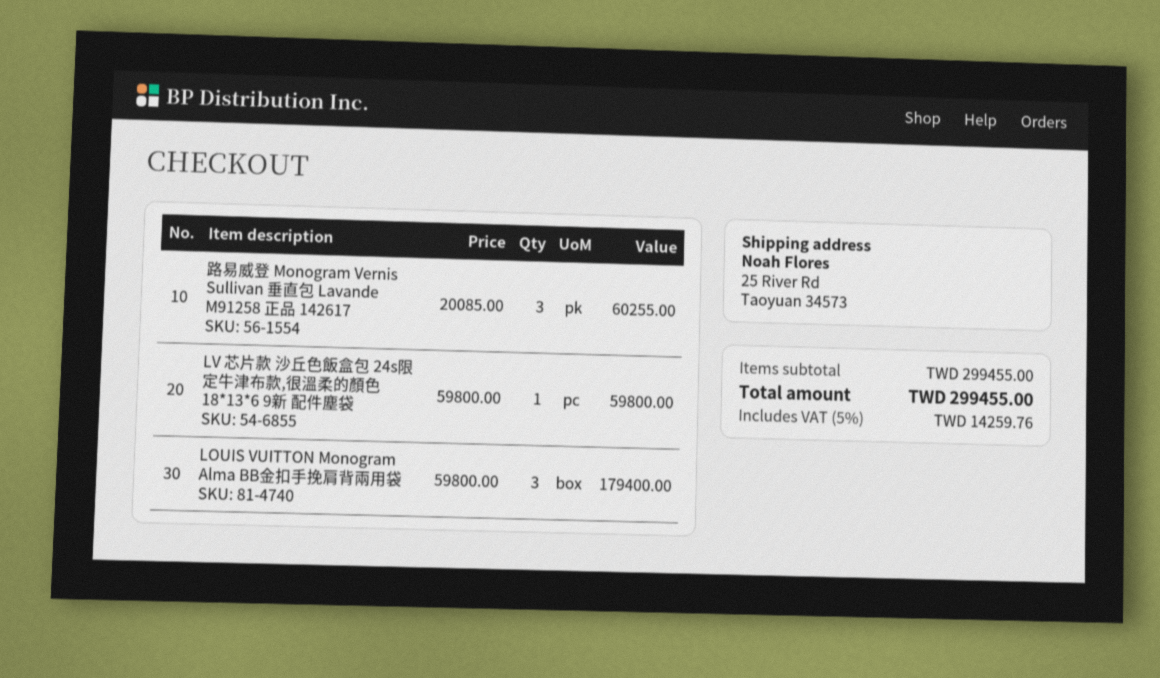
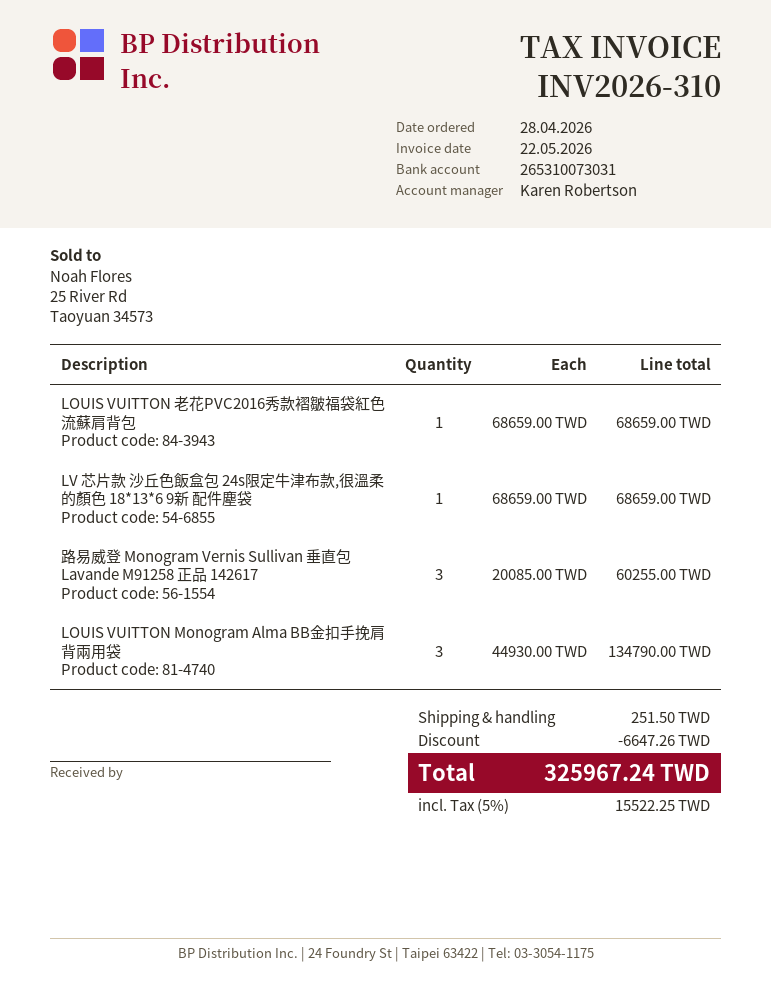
LV 芯片款 沙丘色飯盒包 24s限定牛津布款,很溫柔的顏色 18*13*6 9新 配件塵袋: 1 x 59800.00 = 59800.00 -> 1 x 68659.00 = 68659.00
LOUIS VUITTON Monogram Alma BB金扣手挽肩背兩用袋: 3 x 59800.00 = 179400.00 -> 3 x 44930.00 = 134790.00
LOUIS VUITTON 老花PVC2016秀款褶皺福袋紅色流蘇肩背包: none -> 1 x 68659.00 = 68659.00
discount: none -> 6647.26
shipping: none -> 251.50
tax: 5% = 14259.76 -> 5% = 15522.25
total: 299455.00 -> 325967.24

